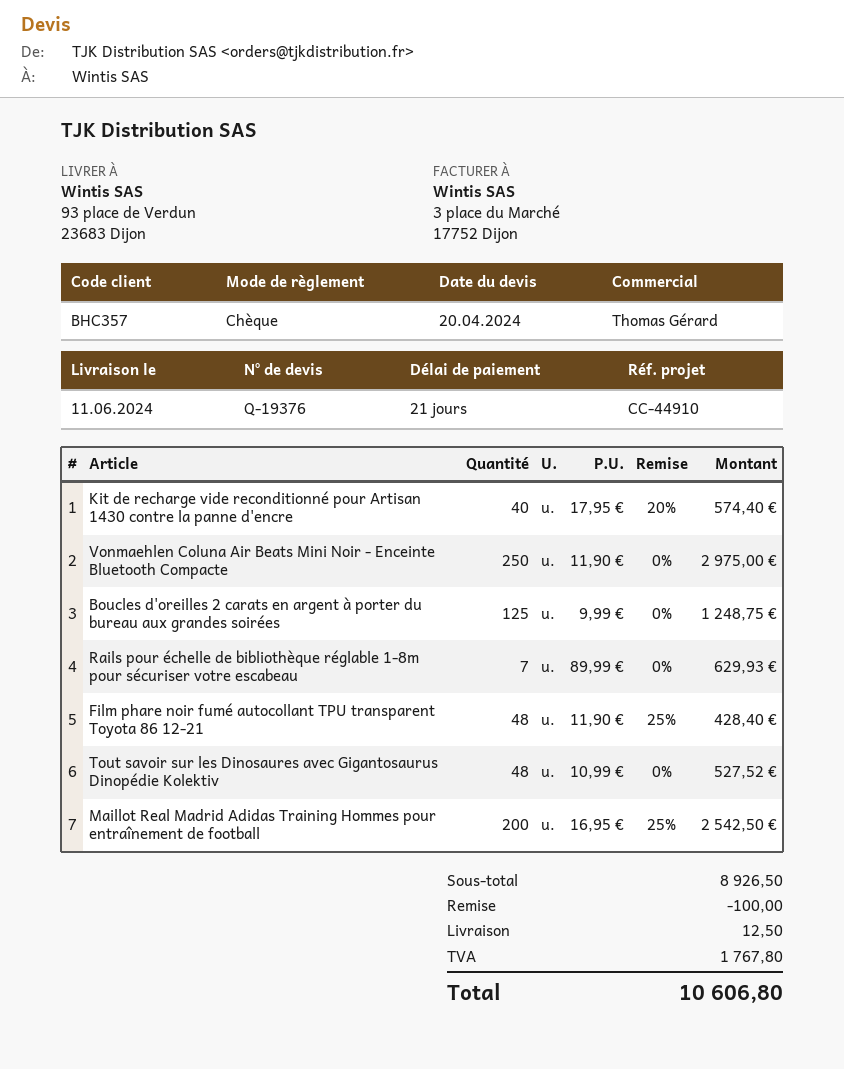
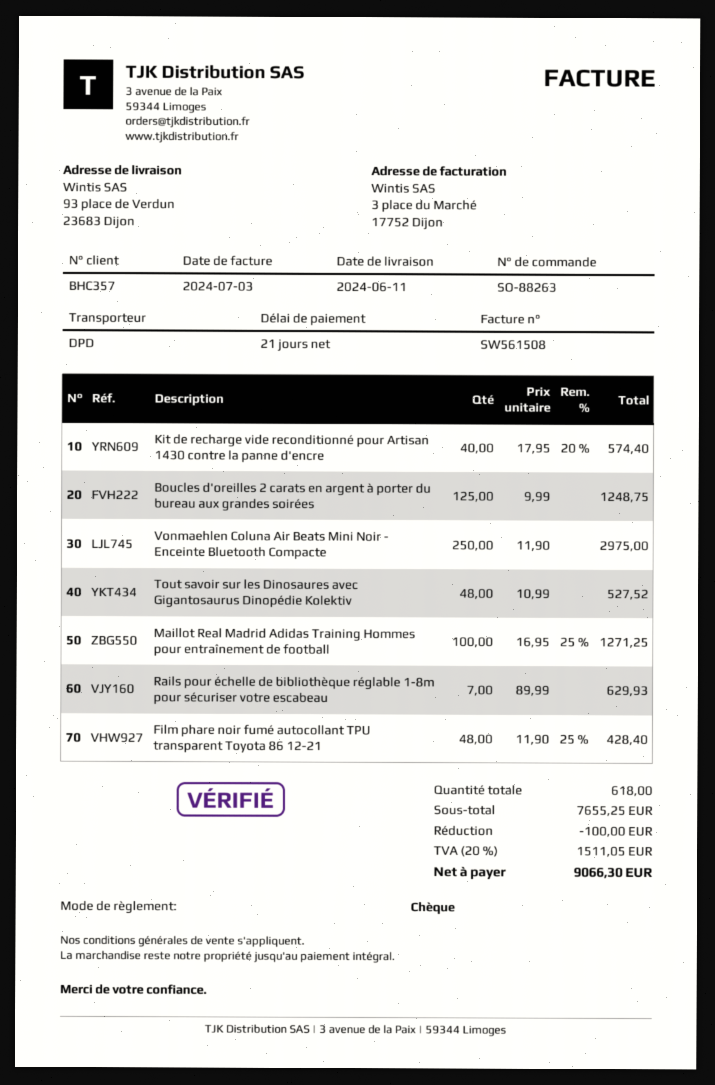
Maillot Real Madrid Adidas Training Hommes pour entraînement de football: 200 x 16.95 - 25% = 2542.50 -> 100 x 16.95 - 25% = 1271.25
subtotal: 8926.50 -> 7655.25
shipping: 12.50 -> none
tax: 1767.80 -> 1511.05
total: 10606.80 -> 9066.30

